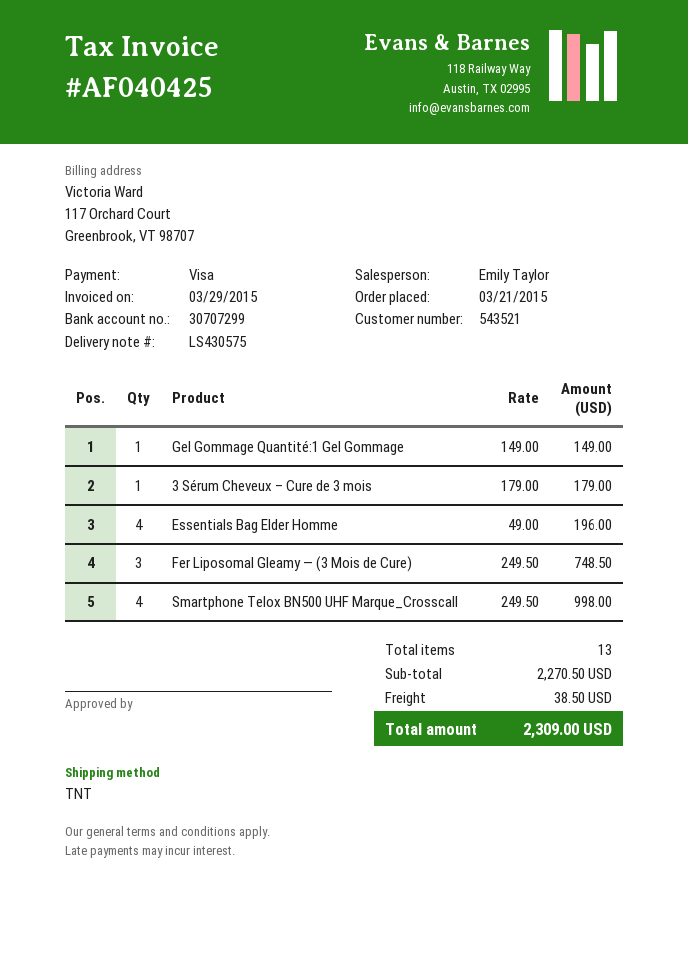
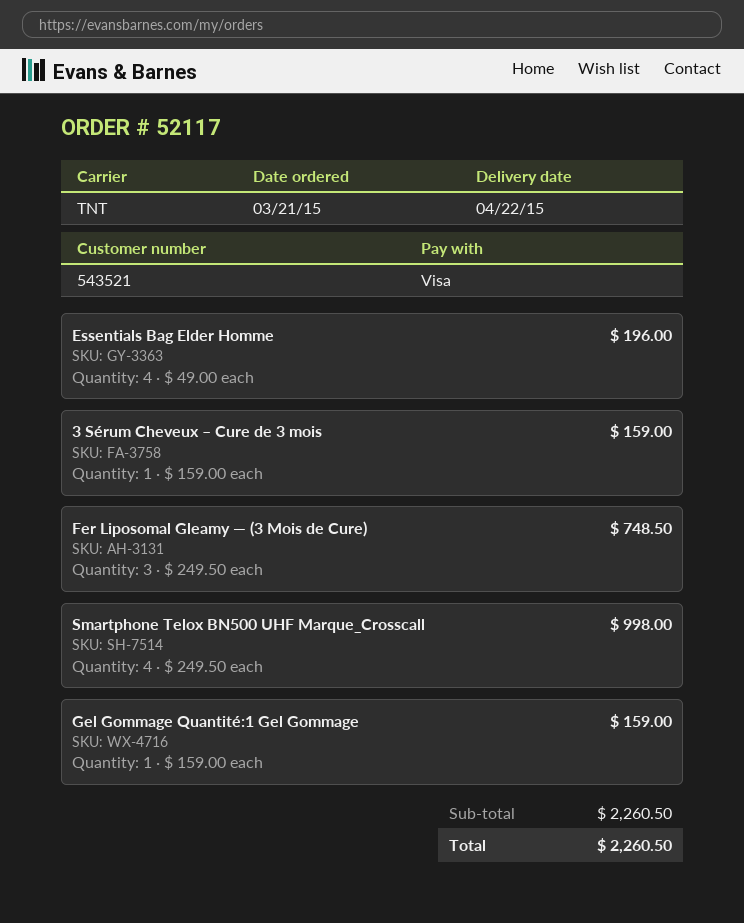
Gel Gommage Quantité:1 Gel Gommage: 1 x 149.00 = 149.00 -> 1 x 159.00 = 159.00
3 Sérum Cheveux – Cure de 3 mois: 1 x 179.00 = 179.00 -> 1 x 159.00 = 159.00
subtotal: 2270.50 -> 2260.50
shipping: 38.50 -> none
total: 2309.00 -> 2260.50

